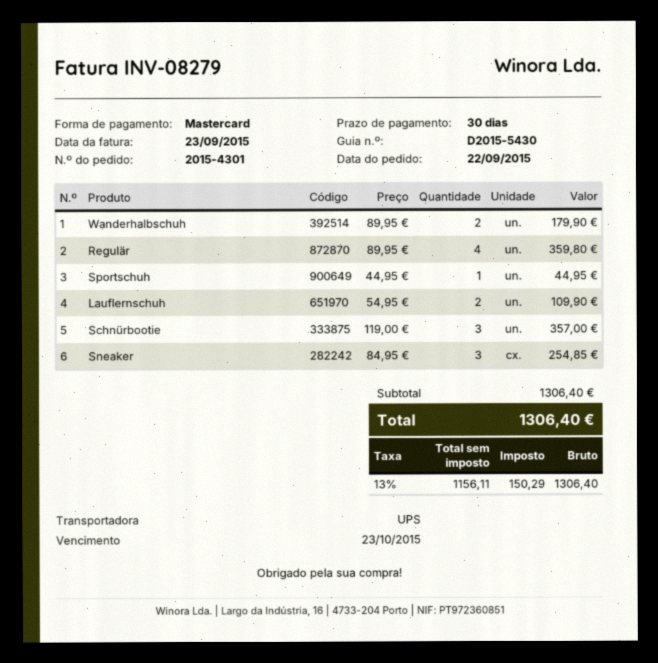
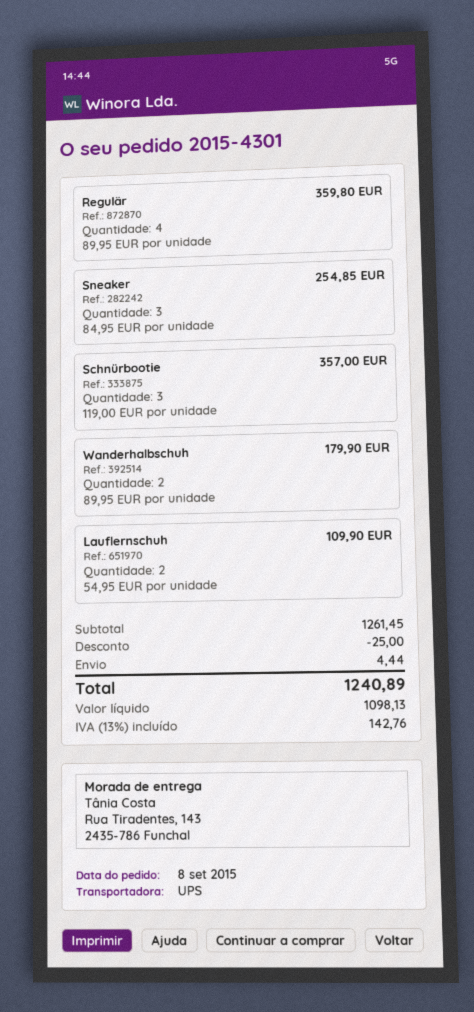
order date: 2015-09-22 -> 2015-09-08
Sportschuh: 1 x 44.95 = 44.95 -> none
subtotal: 1306.40 -> 1261.45
discount: none -> 25.00
shipping: none -> 4.44
net: 1156.11 -> 1098.13
tax: 13% = 150.29 -> 13% = 142.76
total: 1306.40 -> 1240.89

